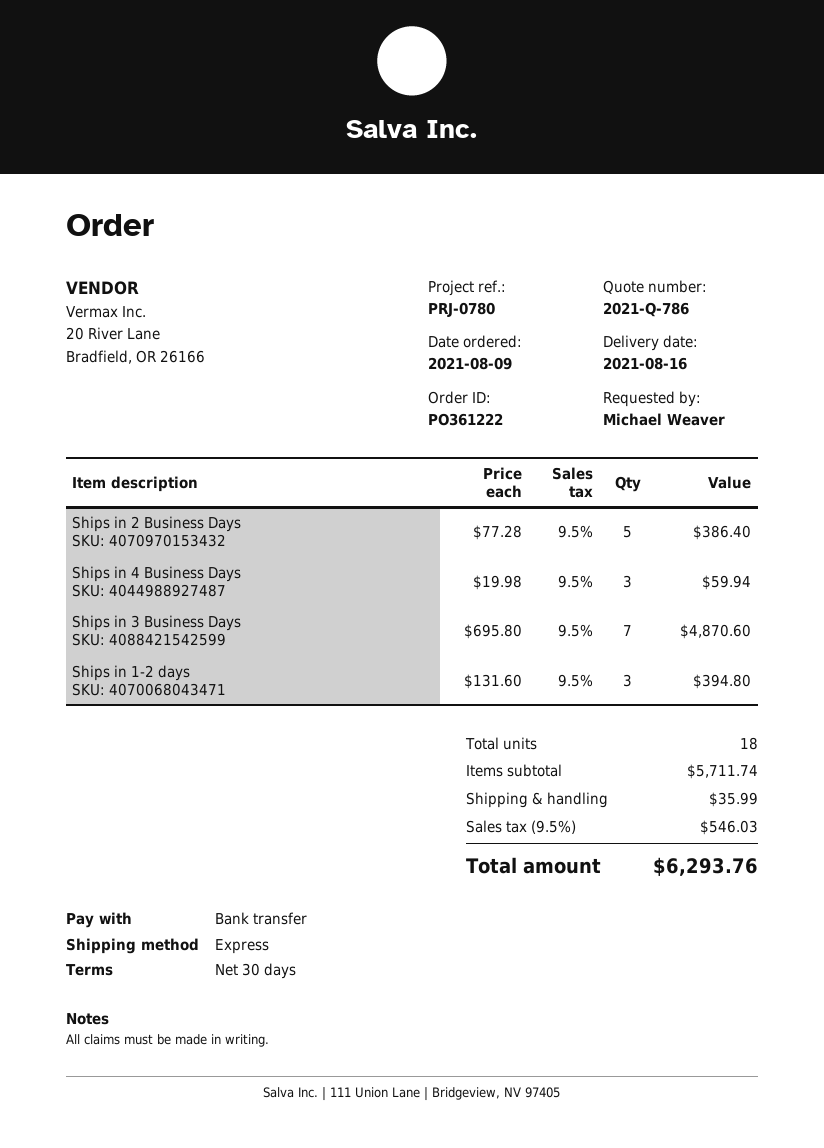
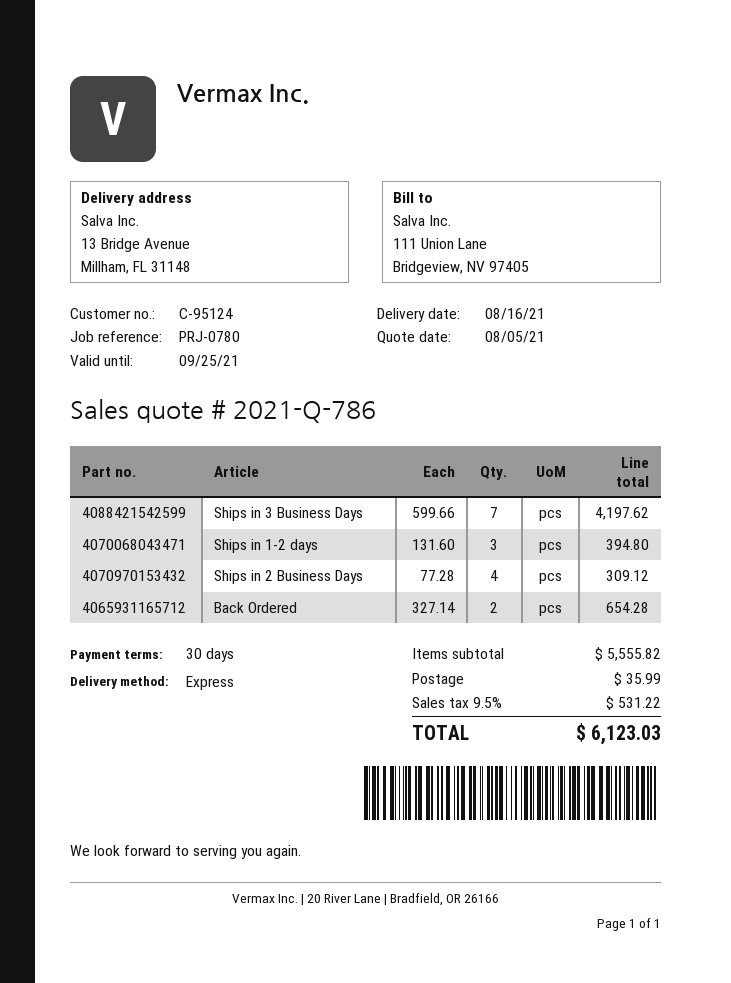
Ships in 2 Business Days: 5 x 77.28 = 386.40 -> 4 x 77.28 = 309.12
Ships in 4 Business Days: 3 x 19.98 = 59.94 -> none
Ships in 3 Business Days: 7 x 695.80 = 4870.60 -> 7 x 599.66 = 4197.62
Back Ordered: none -> 2 x 327.14 = 654.28
subtotal: 5711.74 -> 5555.82
tax: 9.5% = 546.03 -> 9.5% = 531.22
total: 6293.76 -> 6123.03

